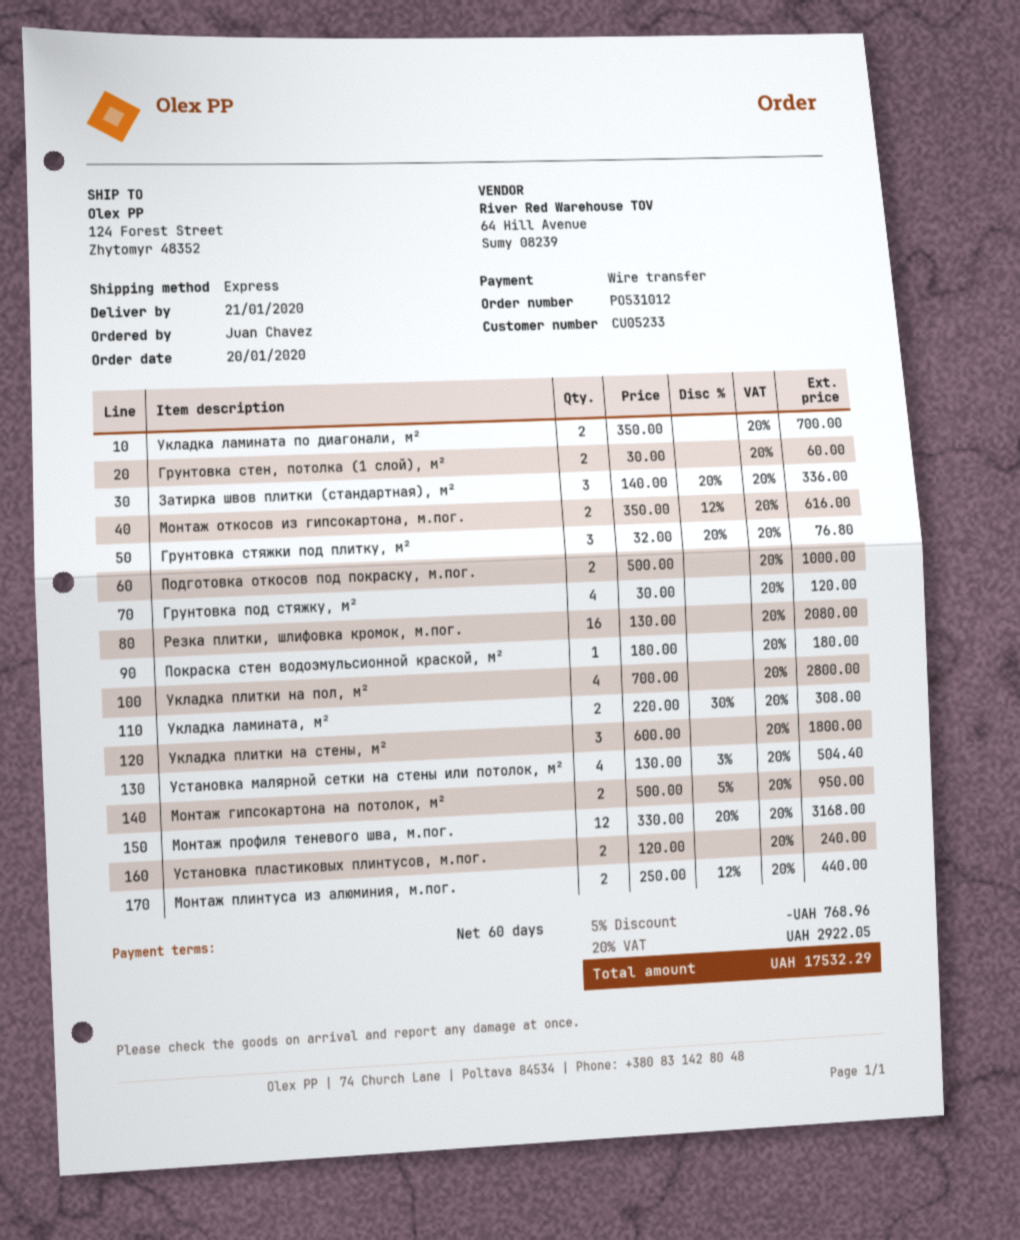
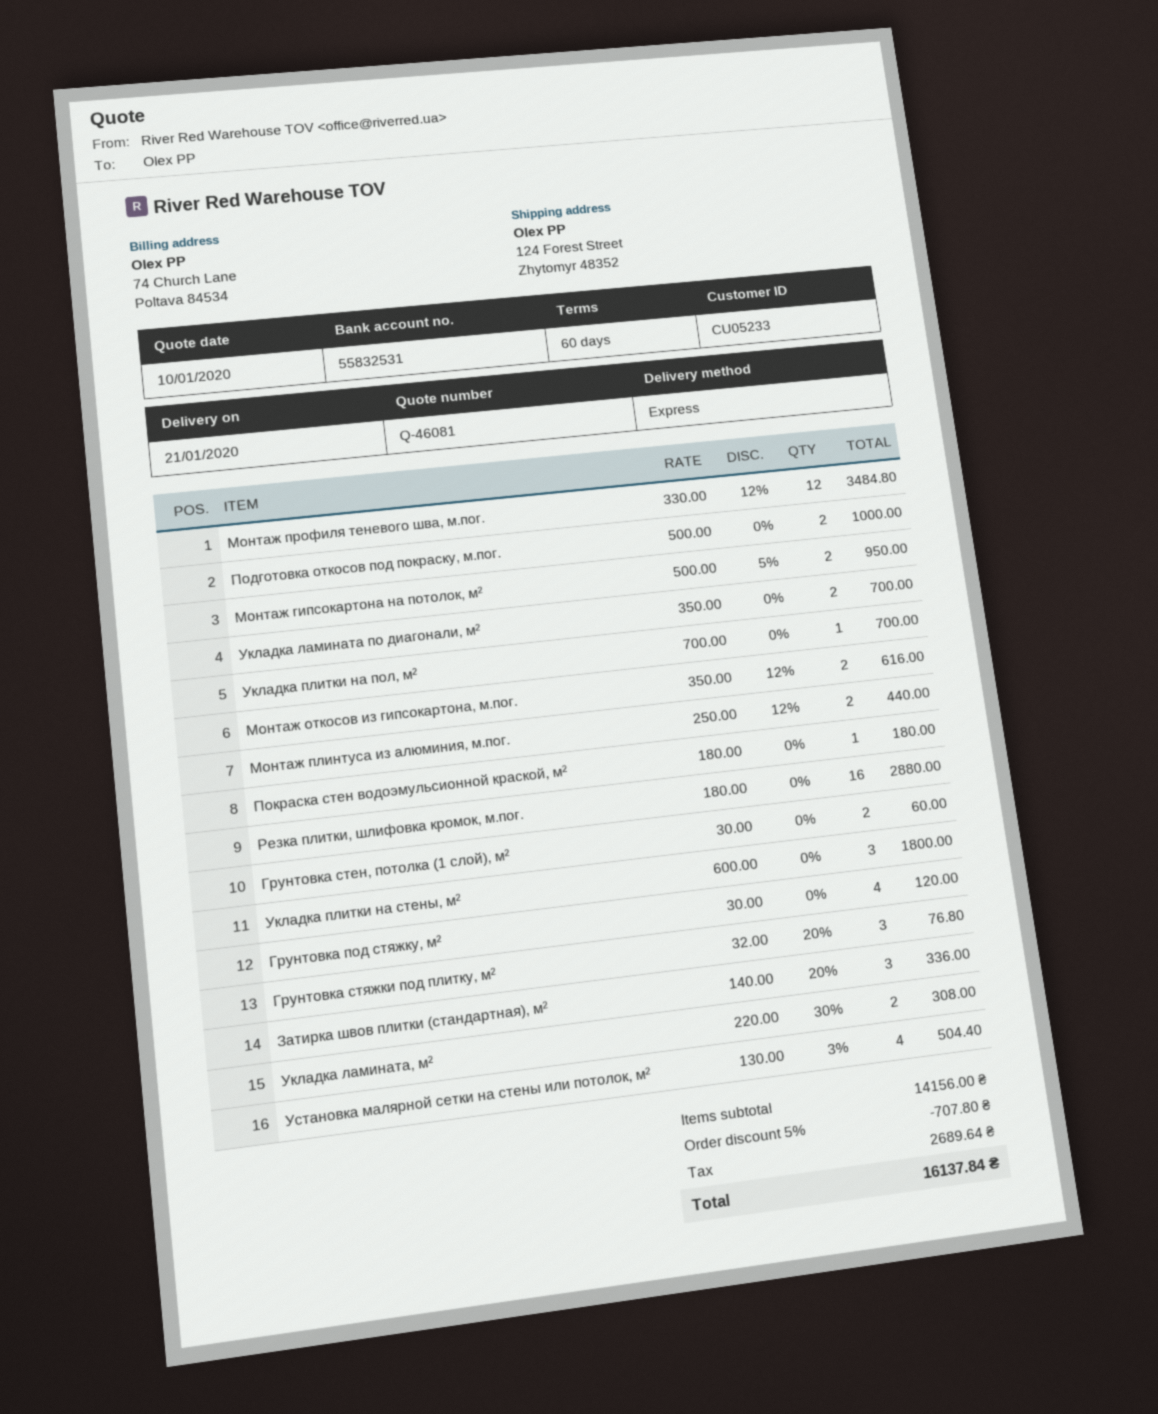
Резка плитки, шлифовка кромок, м.пог.: 16 x 130.00 = 2080.00 -> 16 x 180.00 = 2880.00
Укладка плитки на пол, м²: 4 x 700.00 = 2800.00 -> 1 x 700.00 = 700.00
Монтаж профиля теневого шва, м.пог.: 12 x 330.00 - 20% = 3168.00 -> 12 x 330.00 - 12% = 3484.80
Установка пластиковых плинтусов, м.пог.: 2 x 120.00 = 240.00 -> none
discount: 5% = 768.96 -> 5% = 707.80
tax: 2922.05 -> 2689.64
total: 17532.29 -> 16137.84

